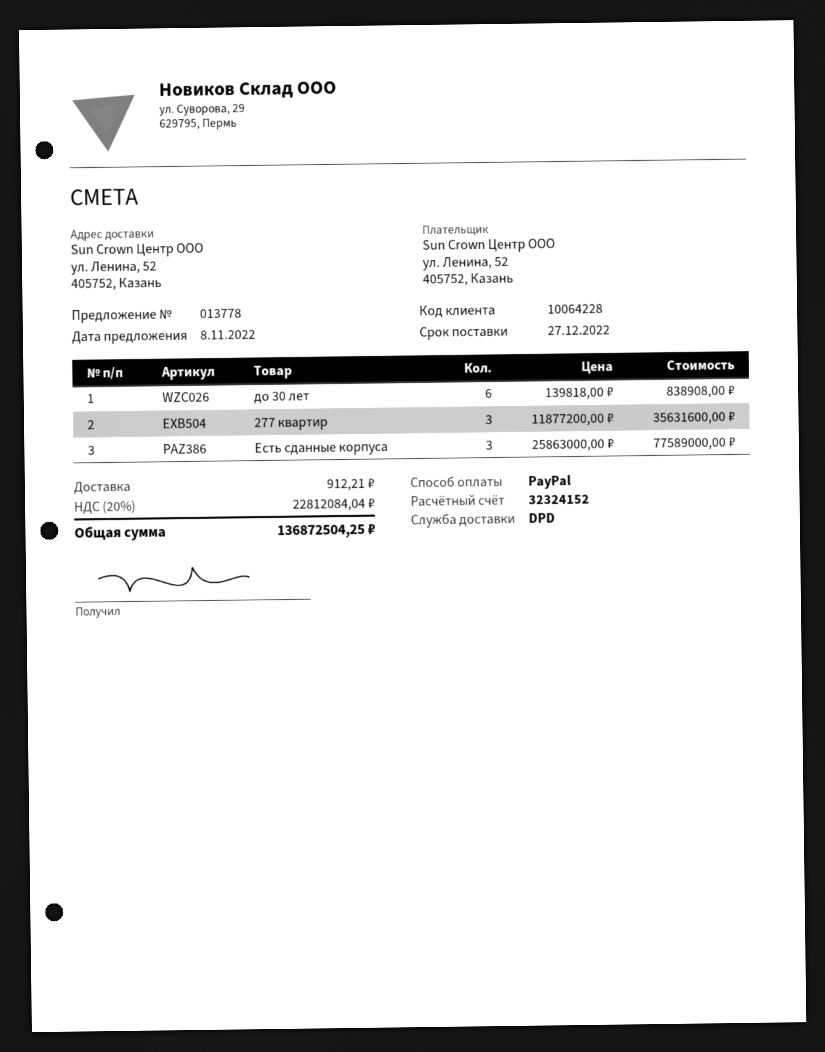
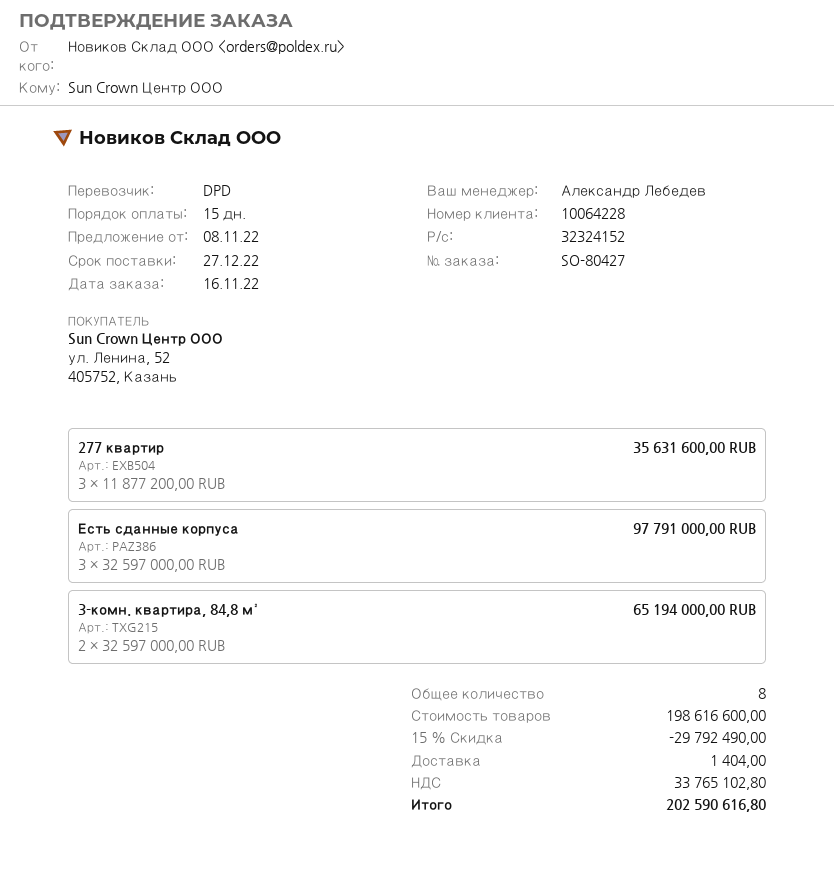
до 30 лет: 6 x 139818.00 = 838908.00 -> none
Есть сданные корпуса: 3 x 25863000.00 = 77589000.00 -> 3 x 32597000.00 = 97791000.00
3-комн. квартира, 84,8 м²: none -> 2 x 32597000.00 = 65194000.00
discount: none -> 15% = 29792490.00
shipping: 912.21 -> 1404.00
tax: 22812084.04 -> 33765102.80
total: 136872504.25 -> 202590616.80

